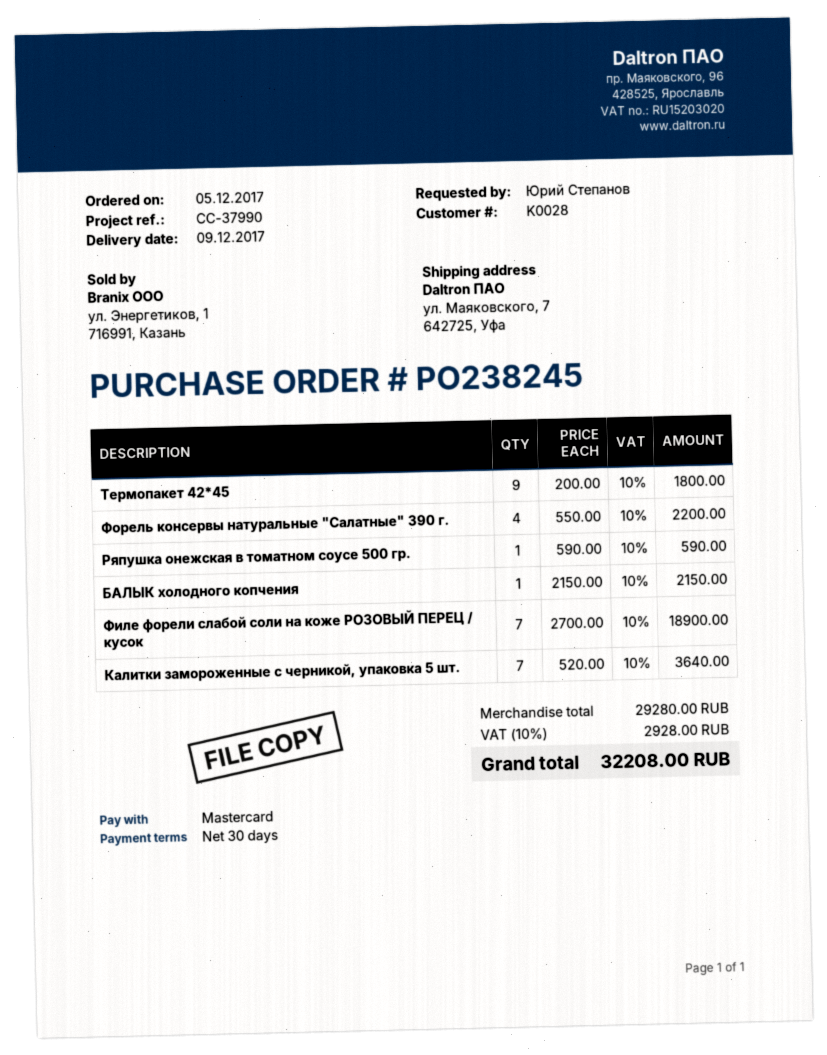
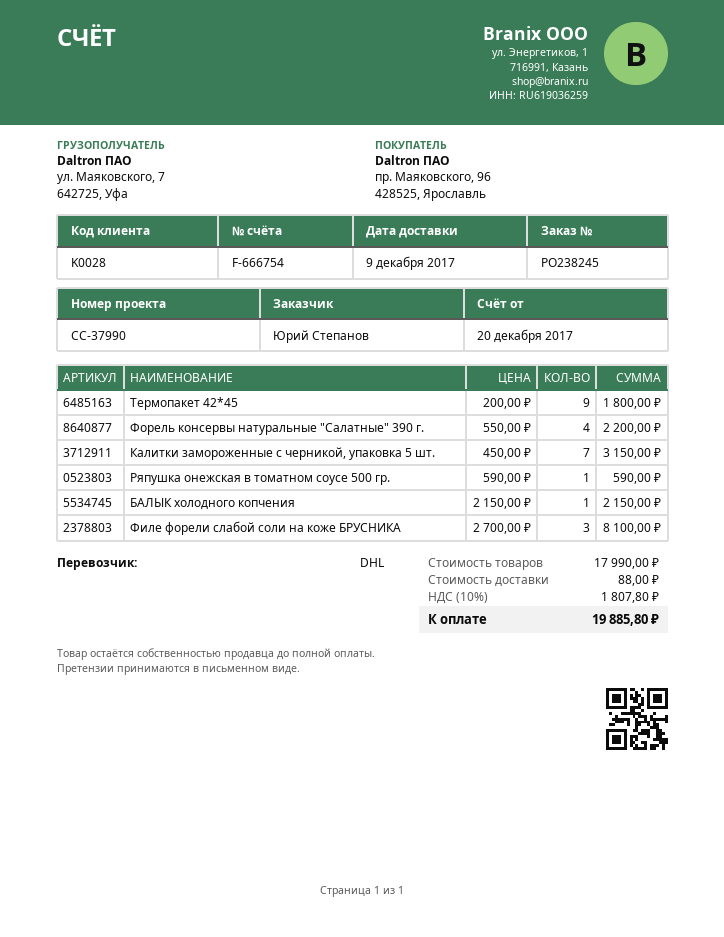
Филе форели слабой соли на коже РОЗОВЫЙ ПЕРЕЦ / кусок: 7 x 2700.00 = 18900.00 -> none
Калитки замороженные с черникой, упаковка 5 шт.: 7 x 520.00 = 3640.00 -> 7 x 450.00 = 3150.00
Филе форели слабой соли на коже БРУСНИКА: none -> 3 x 2700.00 = 8100.00
subtotal: 29280.00 -> 17990.00
shipping: none -> 88.00
tax: 10% = 2928.00 -> 10% = 1807.80
total: 32208.00 -> 19885.80

